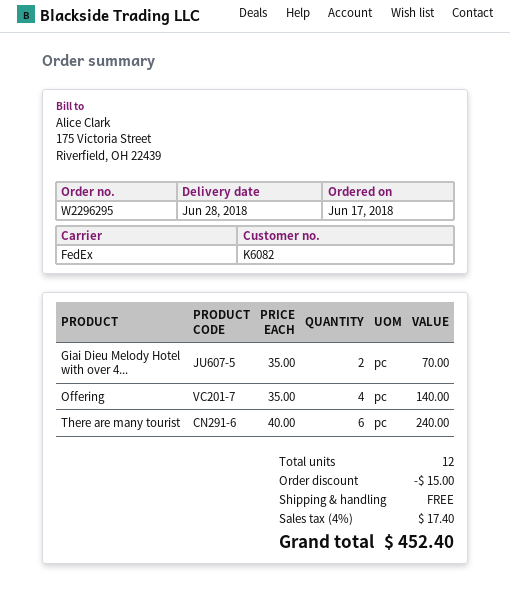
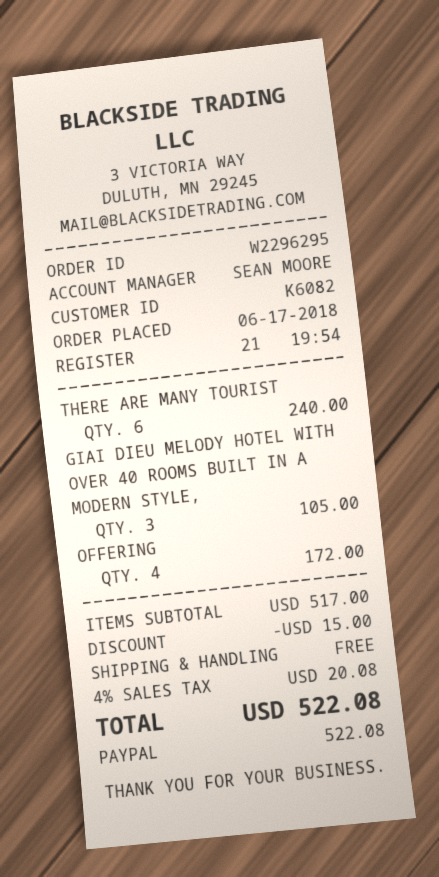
Giai Dieu Melody Hotel with over 4...: 2 for 70.00 -> 3 for 105.00
Offering: 4 for 140.00 -> 4 for 172.00
tax: 4% = 17.40 -> 4% = 20.08
total: 452.40 -> 522.08

